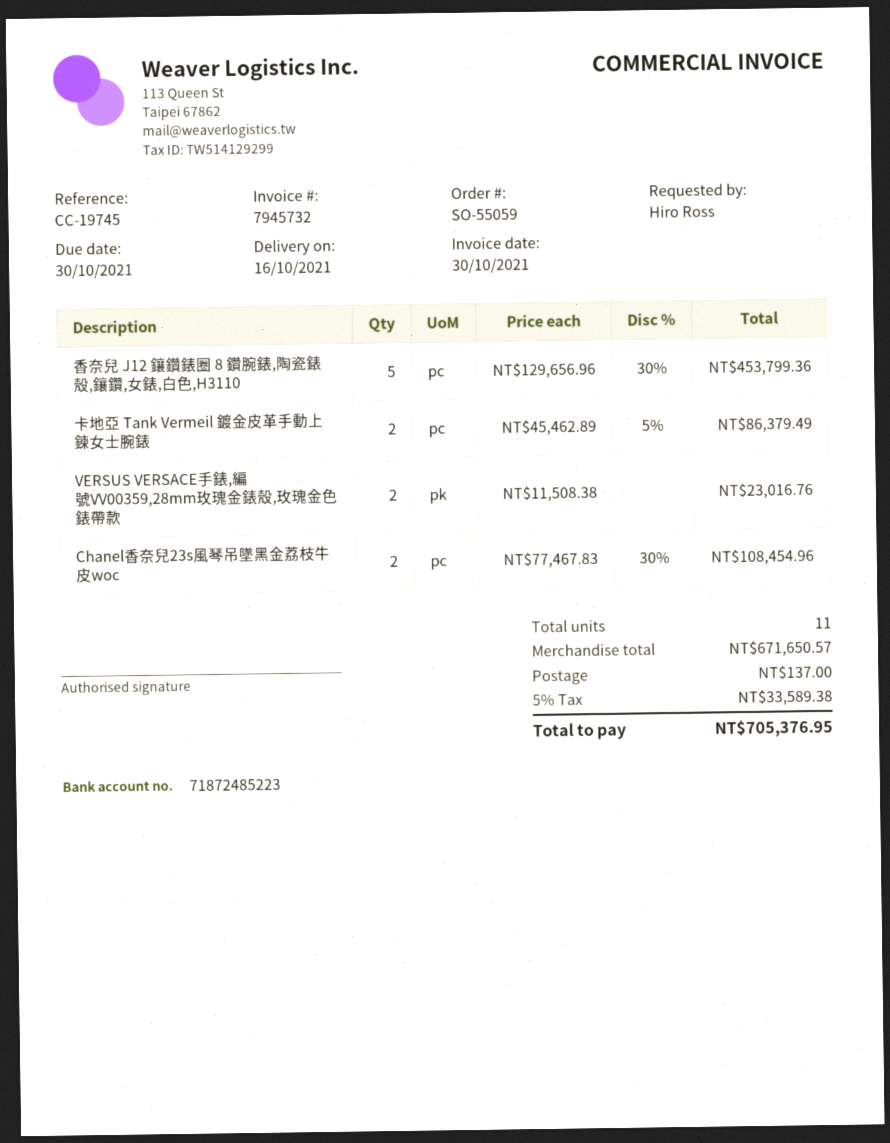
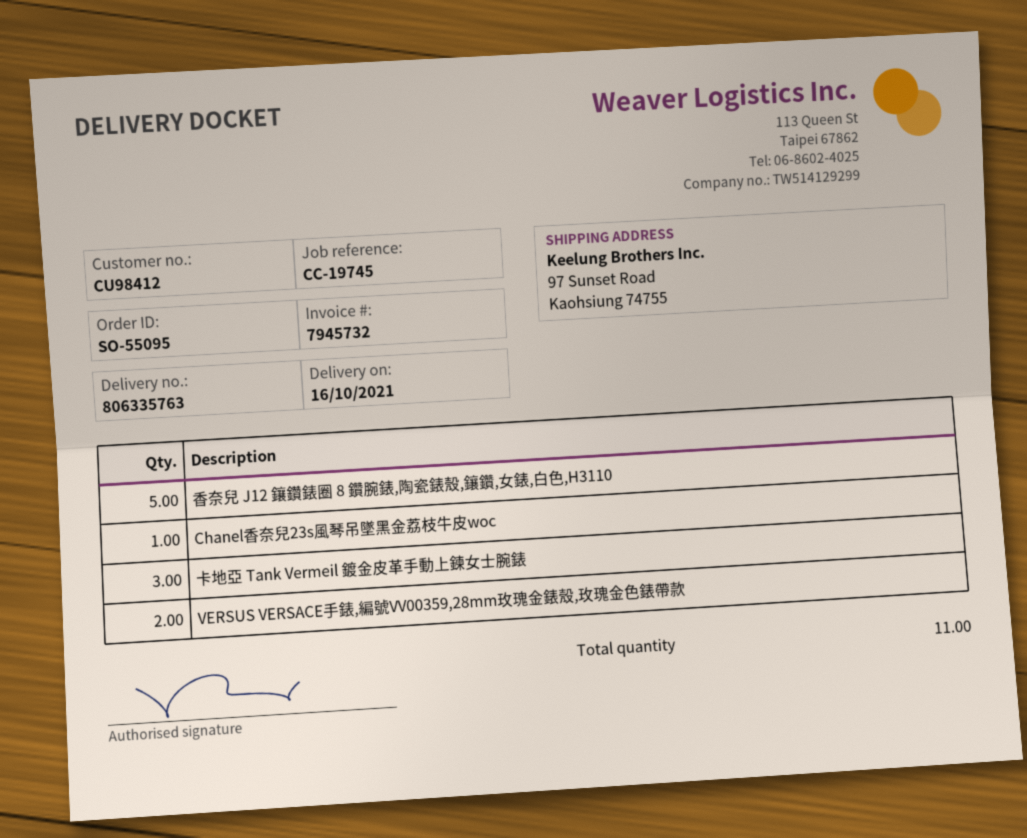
order number: SO-55059 -> SO-55095
卡地亞 Tank Vermeil 鍍金皮革手動上鍊女士腕錶: 2 -> 3
Chanel香奈兒23s風琴吊墜黑金荔枝牛皮woc: 2 -> 1

